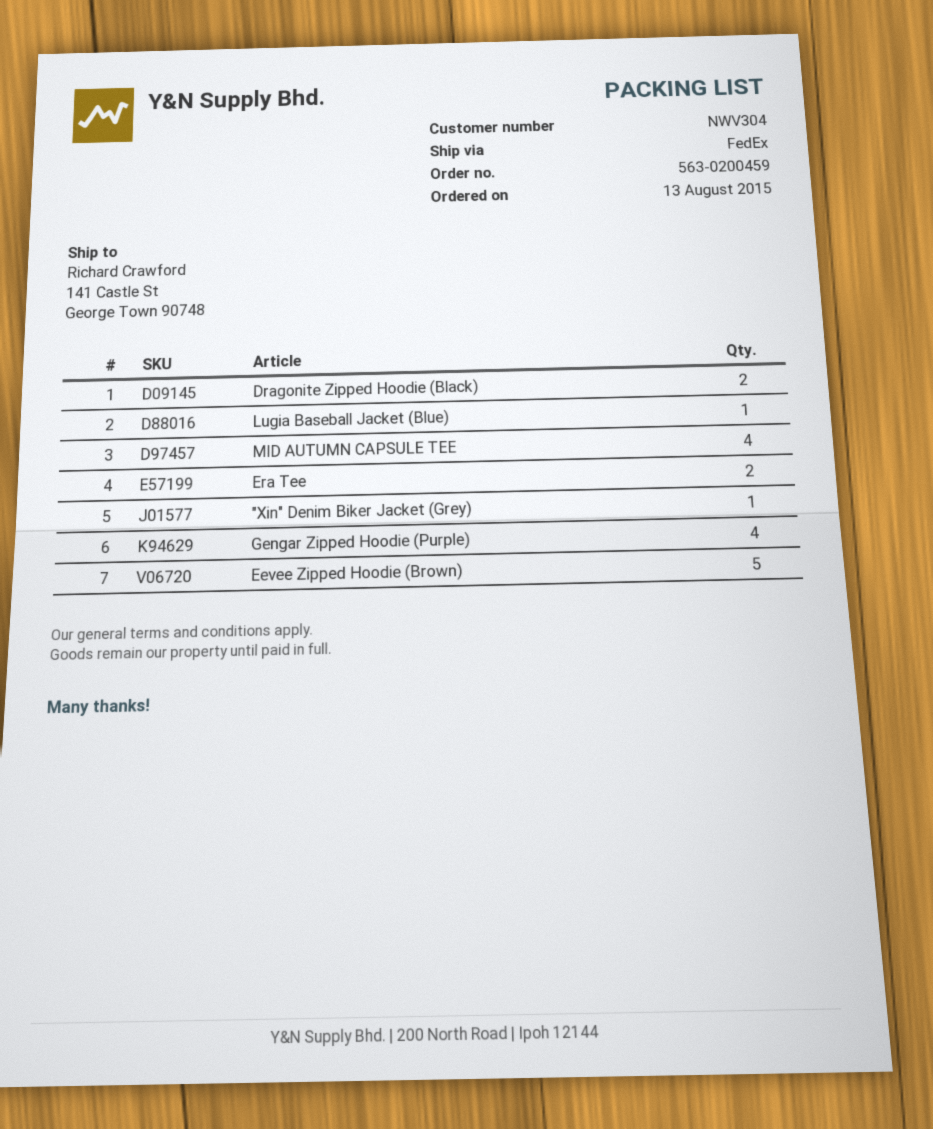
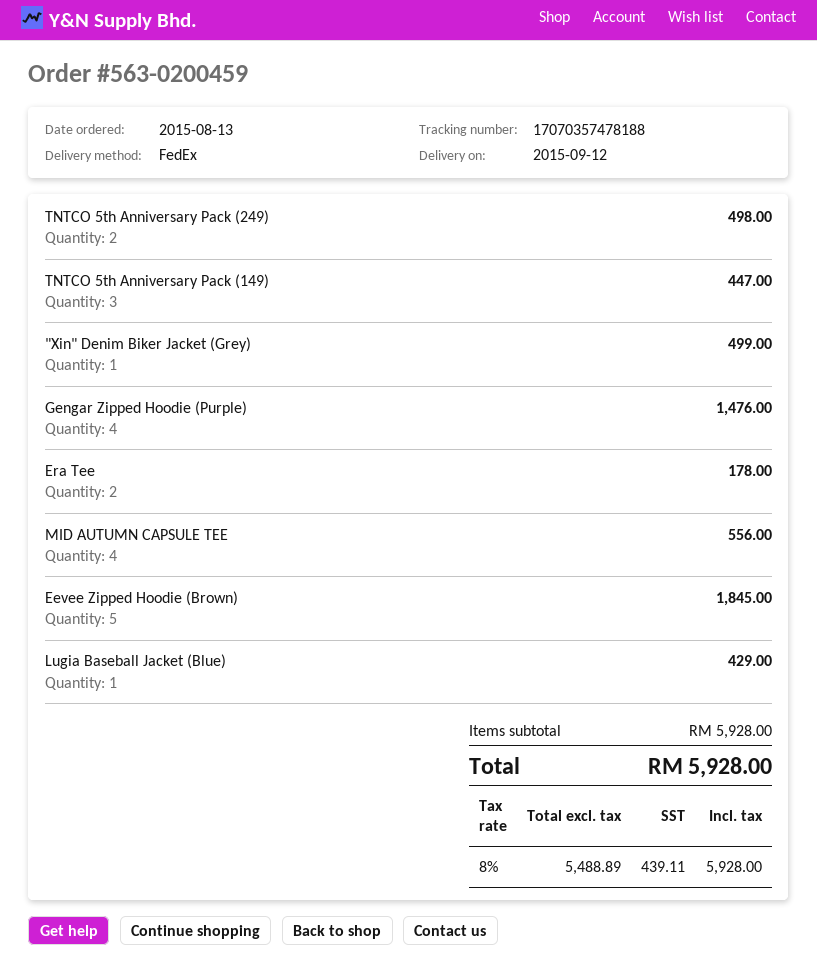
Dragonite Zipped Hoodie (Black): 2 -> none
TNTCO 5th Anniversary Pack (249): none -> 2
TNTCO 5th Anniversary Pack (149): none -> 3

